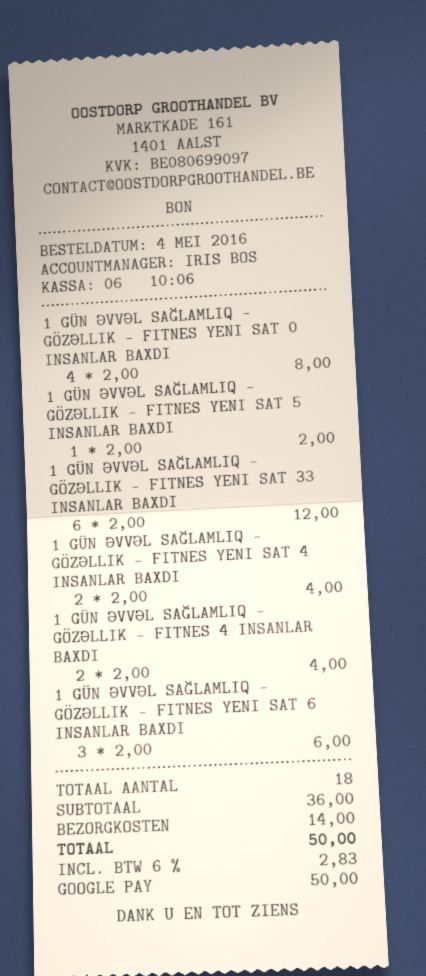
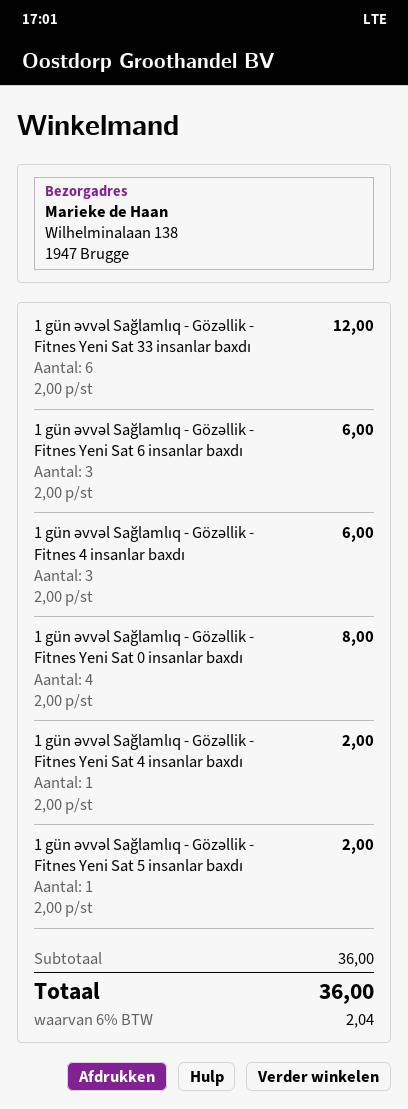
1 GÜN ƏVVƏL SAĞLAMLIQ - GÖZƏLLIK - FITNES YENI SAT 4 INSANLAR BAXDI: 2 x 2.00 = 4.00 -> 1 x 2.00 = 2.00
1 GÜN ƏVVƏL SAĞLAMLIQ - GÖZƏLLIK - FITNES 4 INSANLAR BAXDI: 2 x 2.00 = 4.00 -> 3 x 2.00 = 6.00
shipping: 14.00 -> none
tax: 6% = 2.83 -> 6% = 2.04
total: 50.00 -> 36.00

